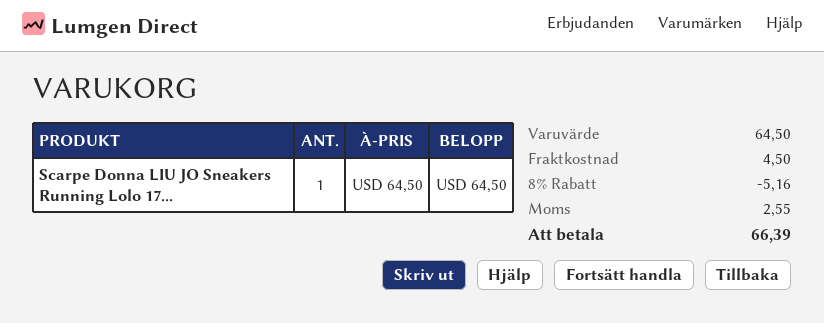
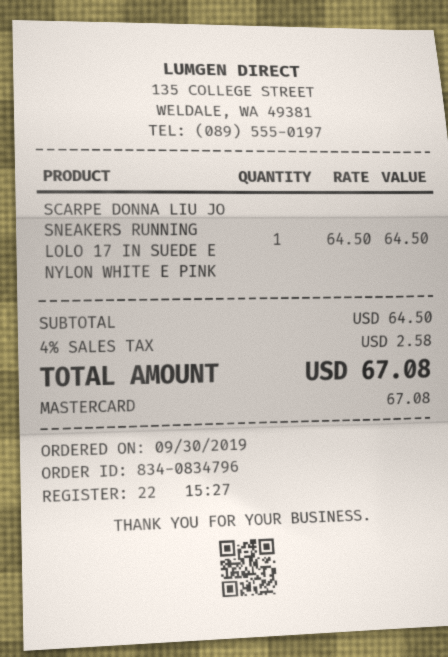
discount: 8% = 5.16 -> none
shipping: 4.50 -> none
tax: 2.55 -> 2.58
total: 66.39 -> 67.08

